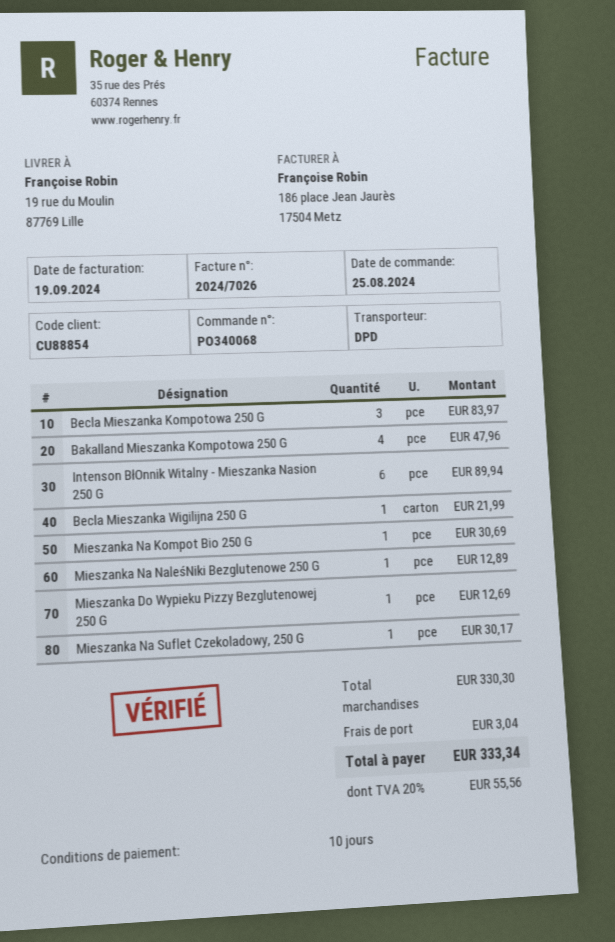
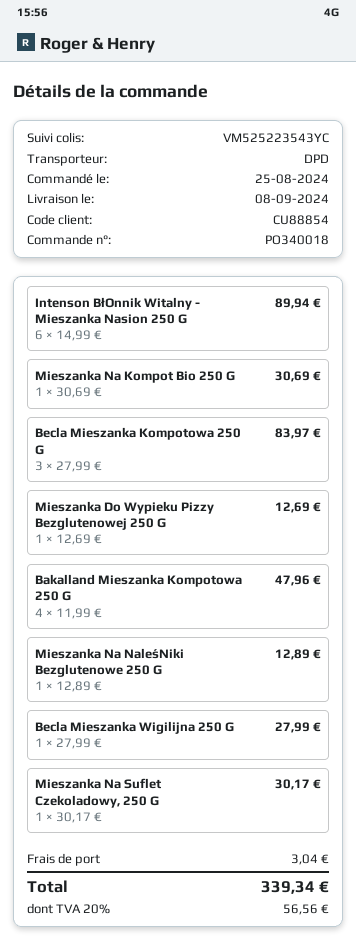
order number: PO340068 -> PO340018
Becla Mieszanka Wigilijna 250 G: 1 for 21.99 -> 1 for 27.99
tax: 20% = 55.56 -> 20% = 56.56
total: 333.34 -> 339.34

